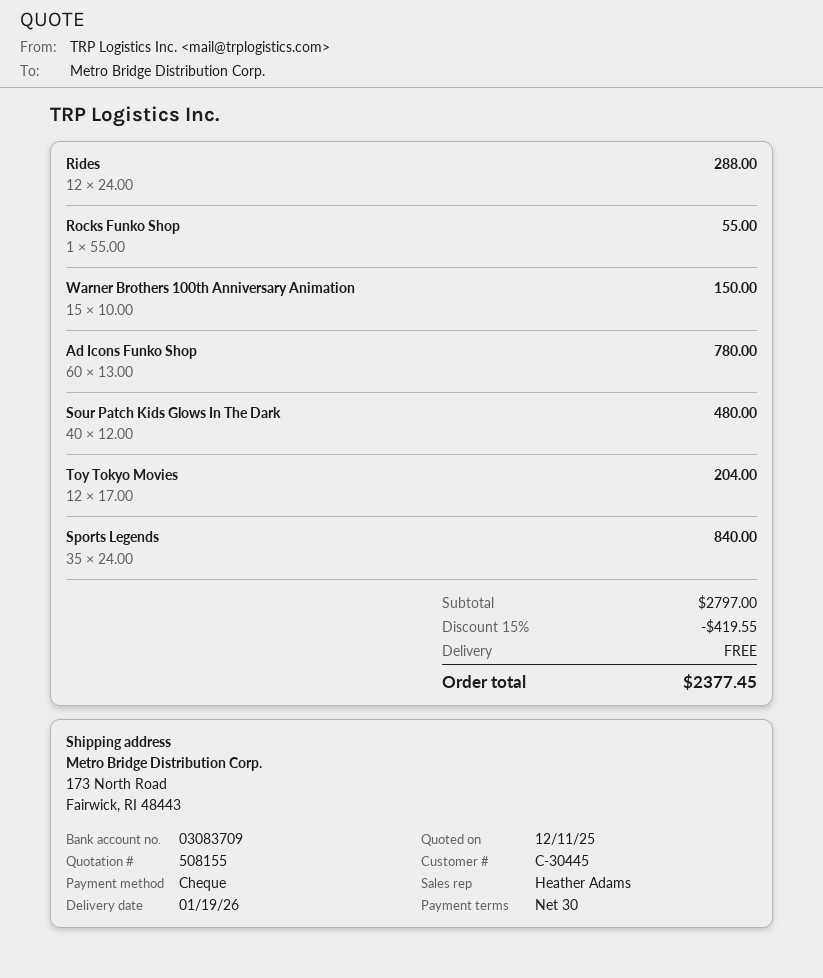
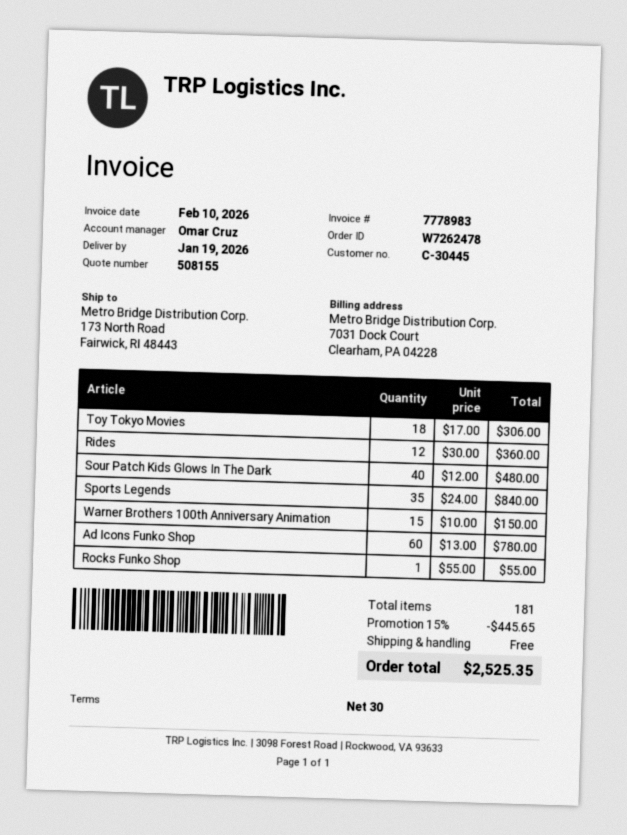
sales rep: Heather Adams -> Omar Cruz
Rides: 12 x 24.00 = 288.00 -> 12 x 30.00 = 360.00
Toy Tokyo Movies: 12 x 17.00 = 204.00 -> 18 x 17.00 = 306.00
discount: 15% = 419.55 -> 15% = 445.65
total: 2377.45 -> 2525.35

